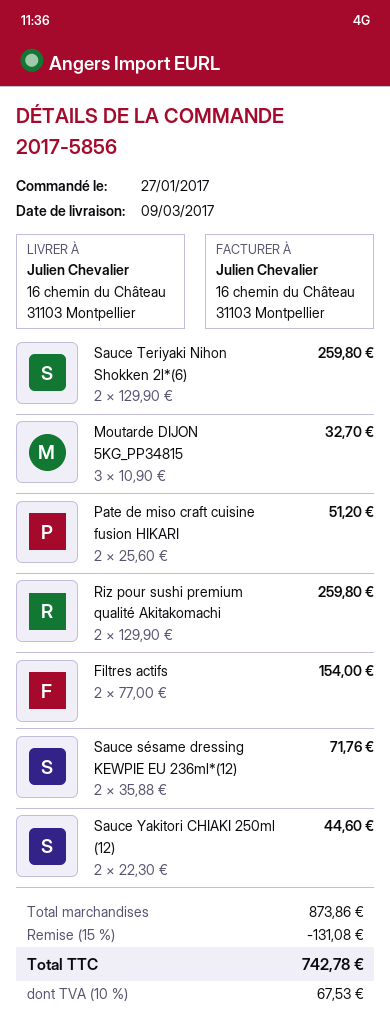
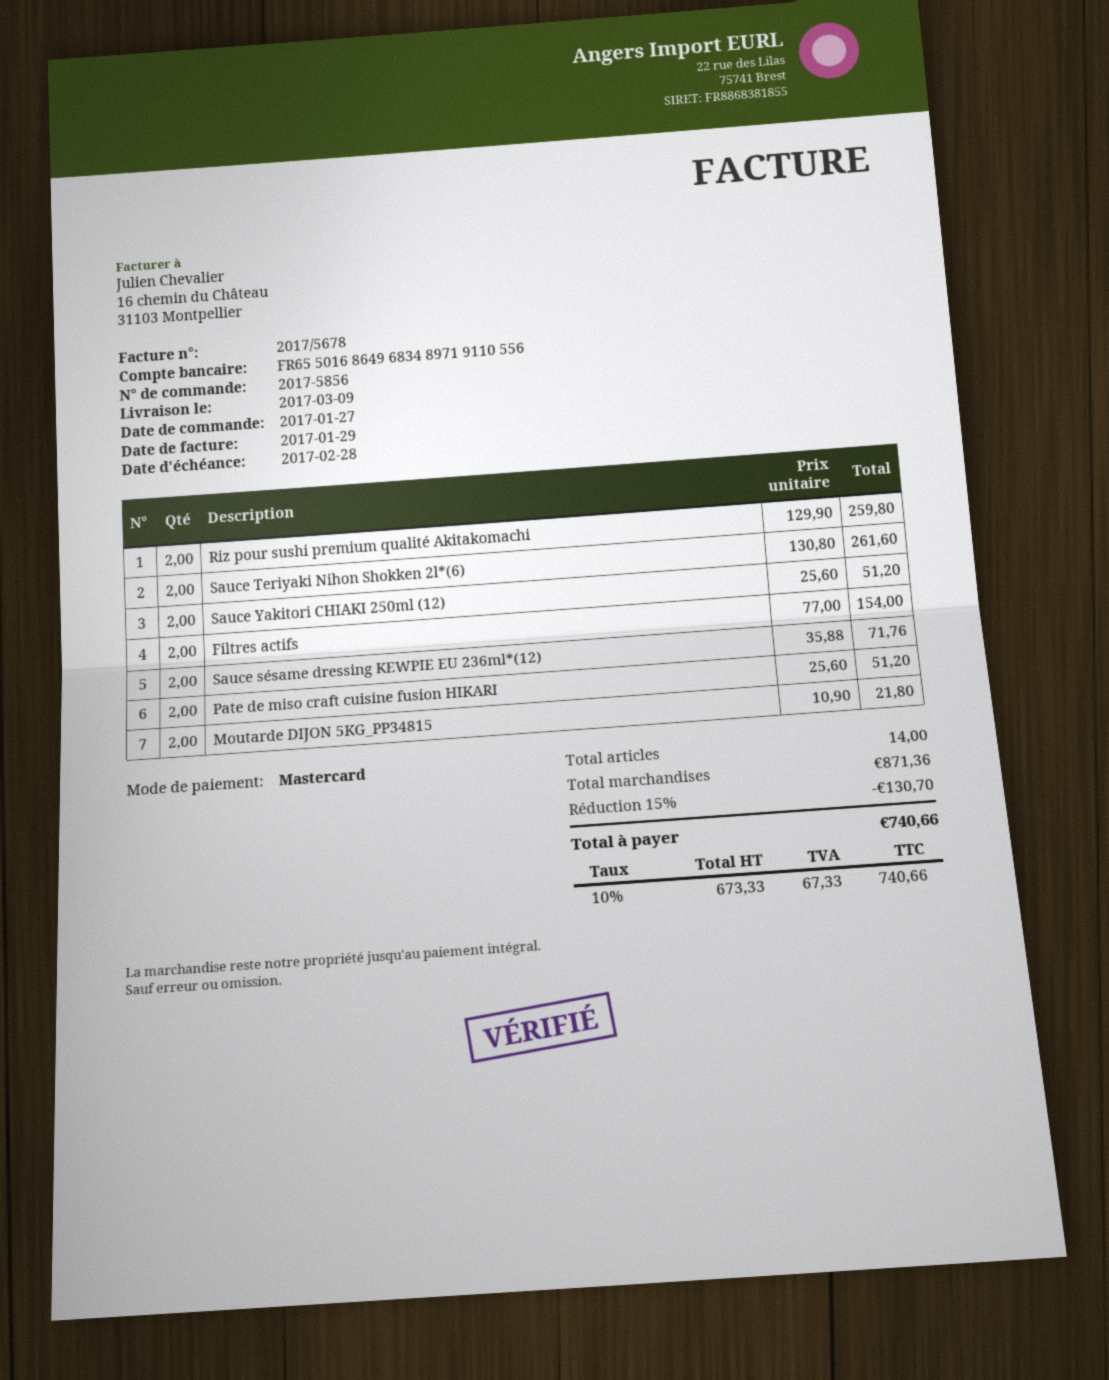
Sauce Teriyaki Nihon Shokken 2l*(6): 2 x 129.90 = 259.80 -> 2 x 130.80 = 261.60
Moutarde DIJON 5KG_PP34815: 3 x 10.90 = 32.70 -> 2 x 10.90 = 21.80
Sauce Yakitori CHIAKI 250ml (12): 2 x 22.30 = 44.60 -> 2 x 25.60 = 51.20
subtotal: 873.86 -> 871.36
discount: 15% = 131.08 -> 15% = 130.70
tax: 10% = 67.53 -> 10% = 67.33
total: 742.78 -> 740.66

